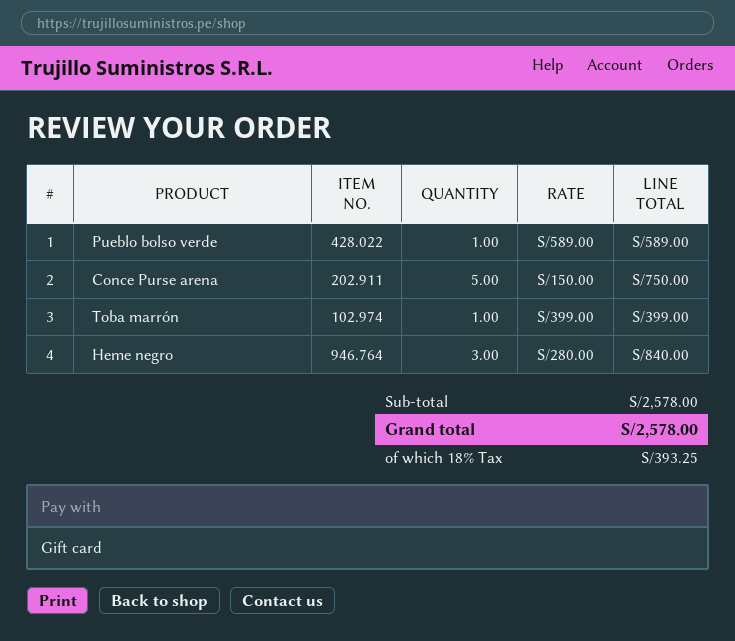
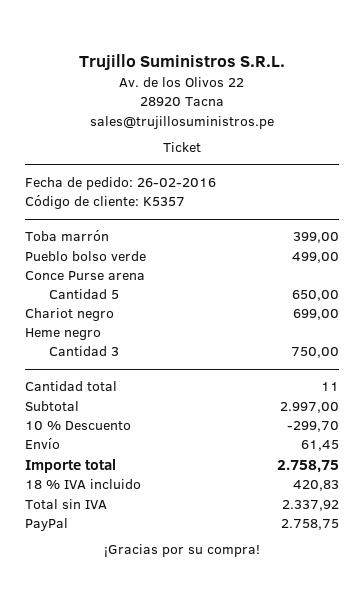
payment method: gift card -> PayPal
Pueblo bolso verde: 1 for 589.00 -> 1 for 499.00
Conce Purse arena: 5 for 750.00 -> 5 for 650.00
Heme negro: 3 for 840.00 -> 3 for 750.00
Chariot negro: none -> 1 for 699.00
subtotal: 2578.00 -> 2997.00
discount: none -> 10% = 299.70
shipping: none -> 61.45
tax: 18% = 393.25 -> 18% = 420.83
total: 2578.00 -> 2758.75

